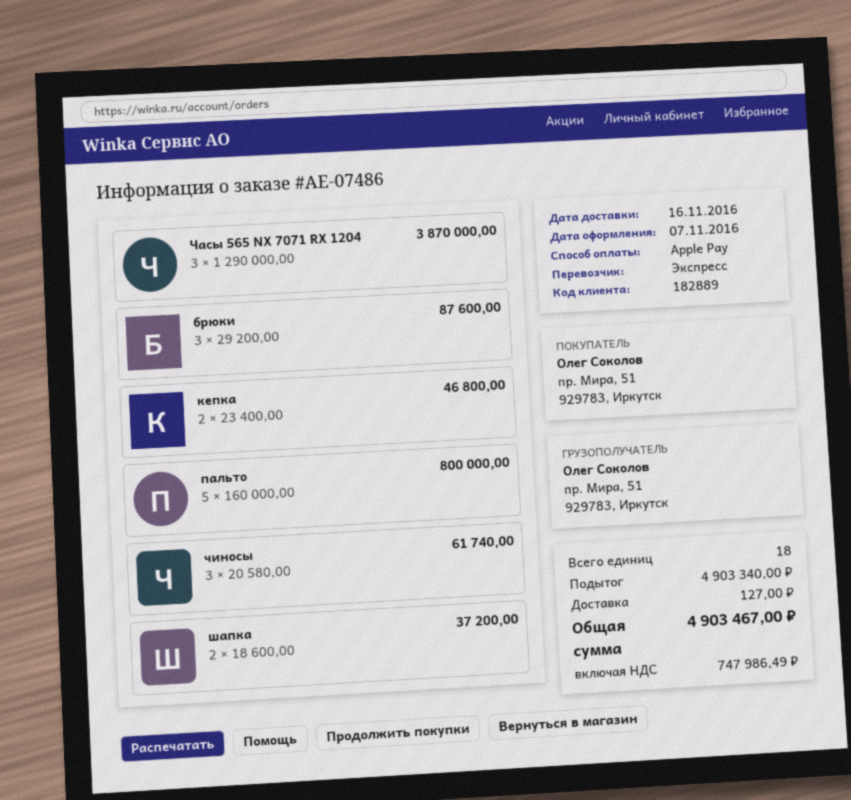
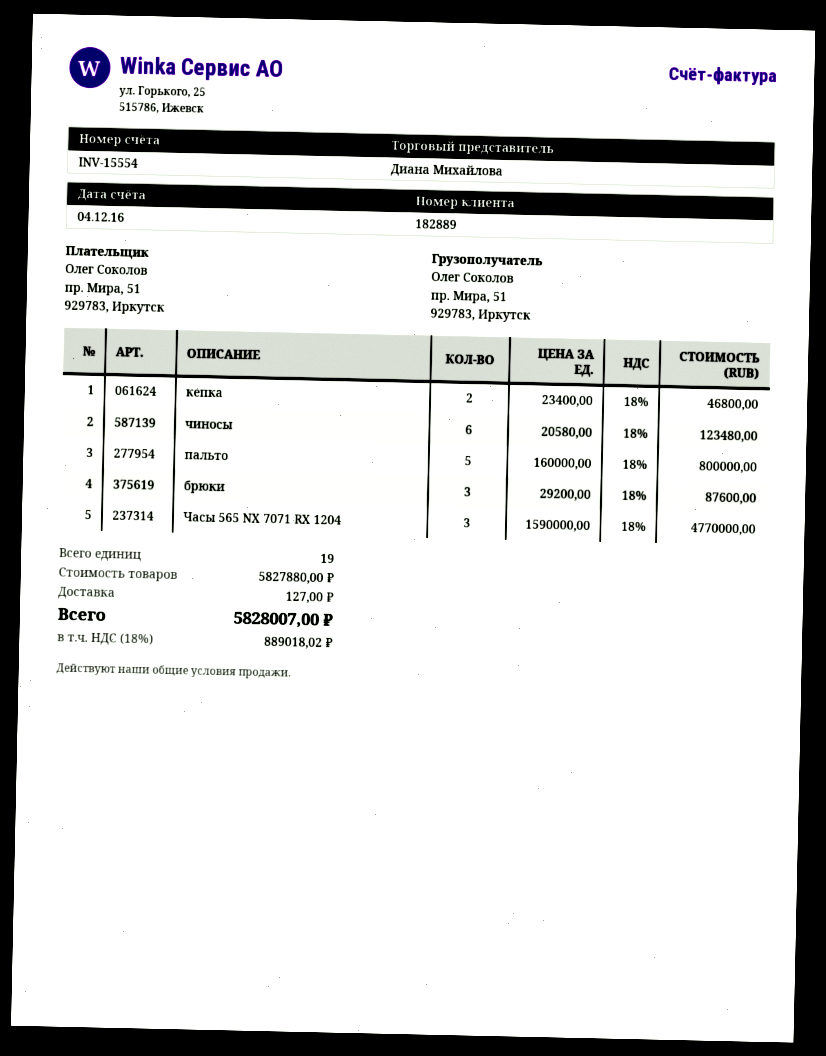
Часы 565 NX 7071 RX 1204: 3 x 1290000.00 = 3870000.00 -> 3 x 1590000.00 = 4770000.00
чиносы: 3 x 20580.00 = 61740.00 -> 6 x 20580.00 = 123480.00
шапка: 2 x 18600.00 = 37200.00 -> none
total quantity: 18 -> 19
subtotal: 4903340.00 -> 5827880.00
tax: 747986.49 -> 889018.02
total: 4903467.00 -> 5828007.00

